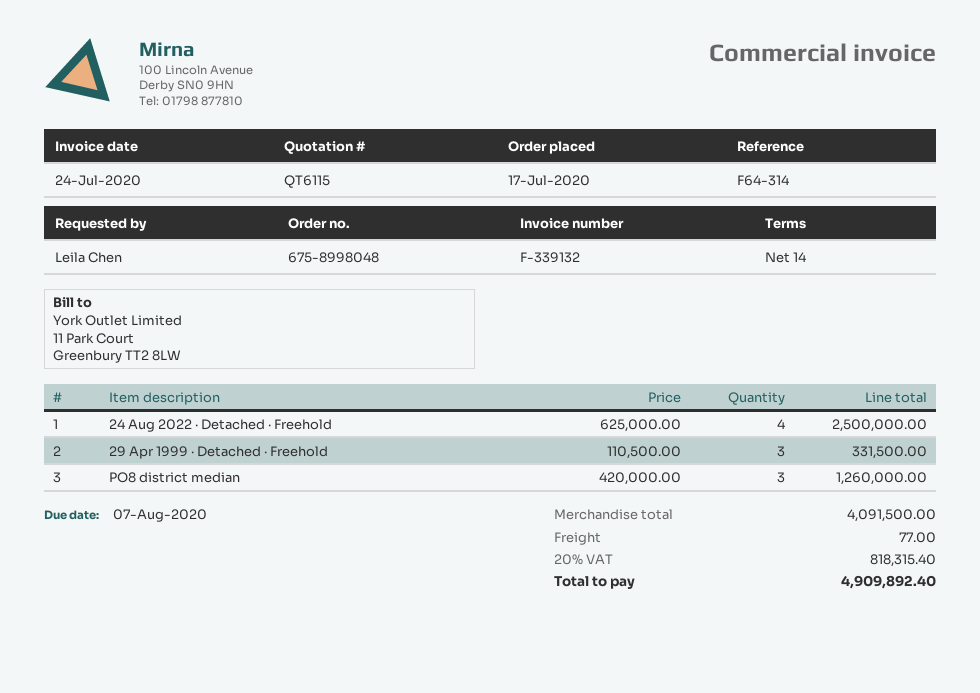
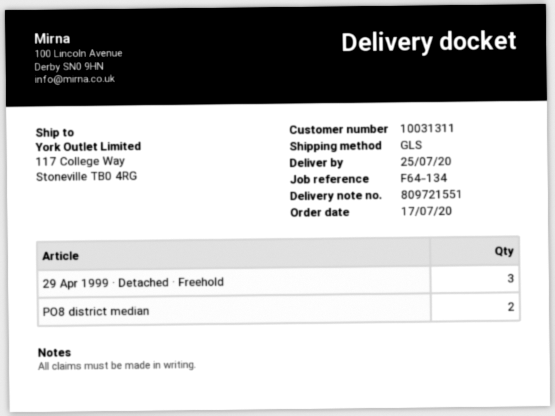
reference: F64-314 -> F64-134
24 Aug 2022 · Detached · Freehold: 4 -> none
PO8 district median: 3 -> 2

